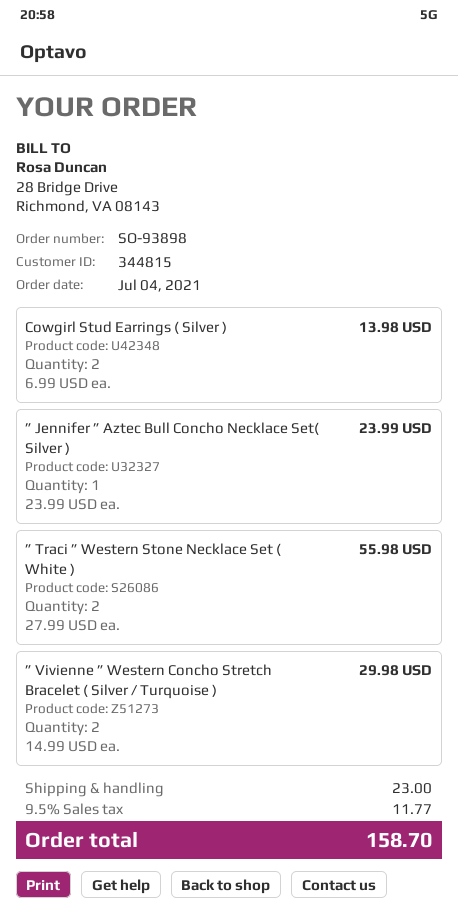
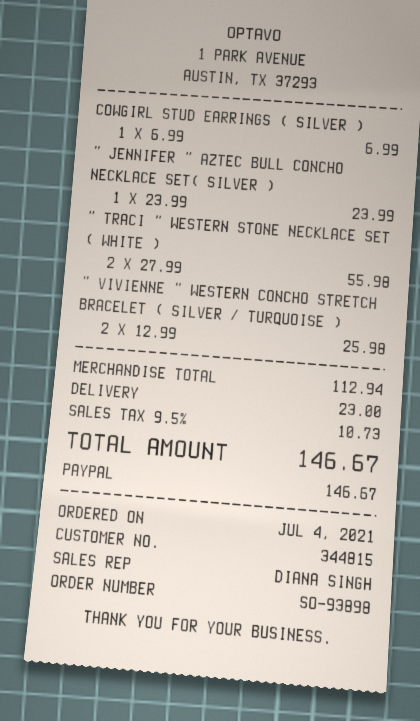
Cowgirl Stud Earrings ( Silver ): 2 x 6.99 = 13.98 -> 1 x 6.99 = 6.99
” Vivienne ” Western Concho Stretch Bracelet ( Silver / Turquoise ): 2 x 14.99 = 29.98 -> 2 x 12.99 = 25.98
tax: 9.5% = 11.77 -> 9.5% = 10.73
total: 158.70 -> 146.67

